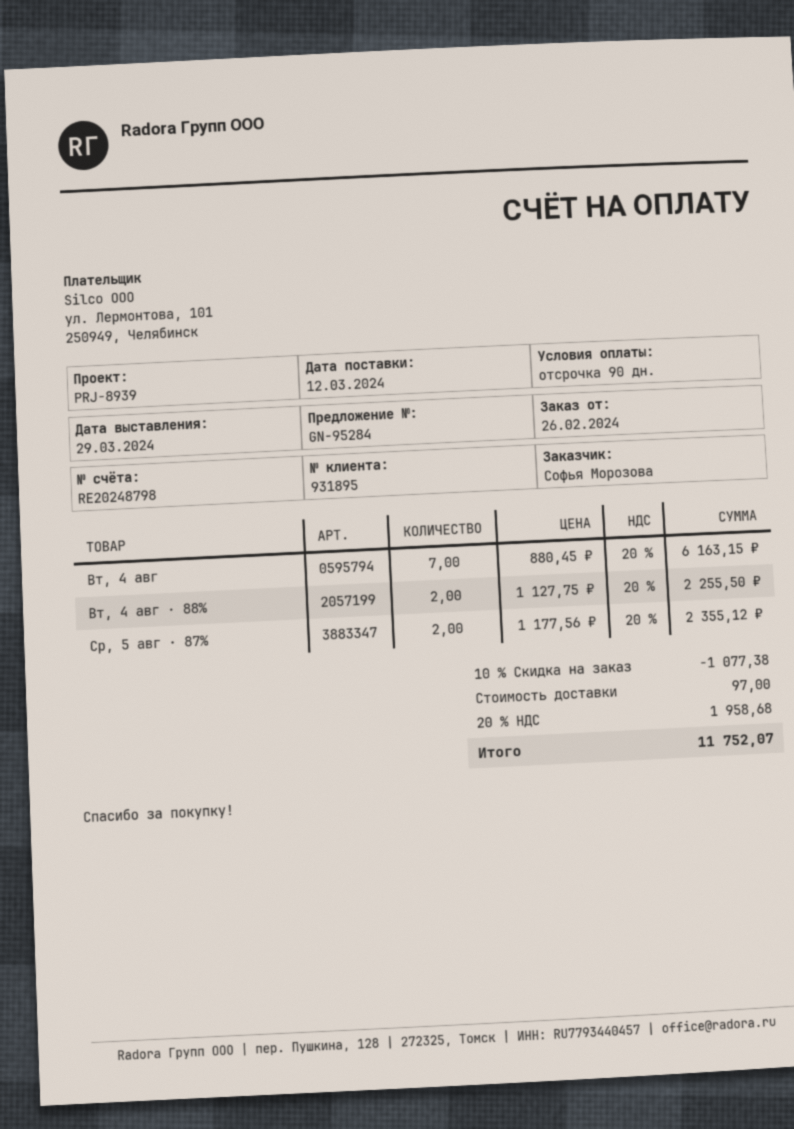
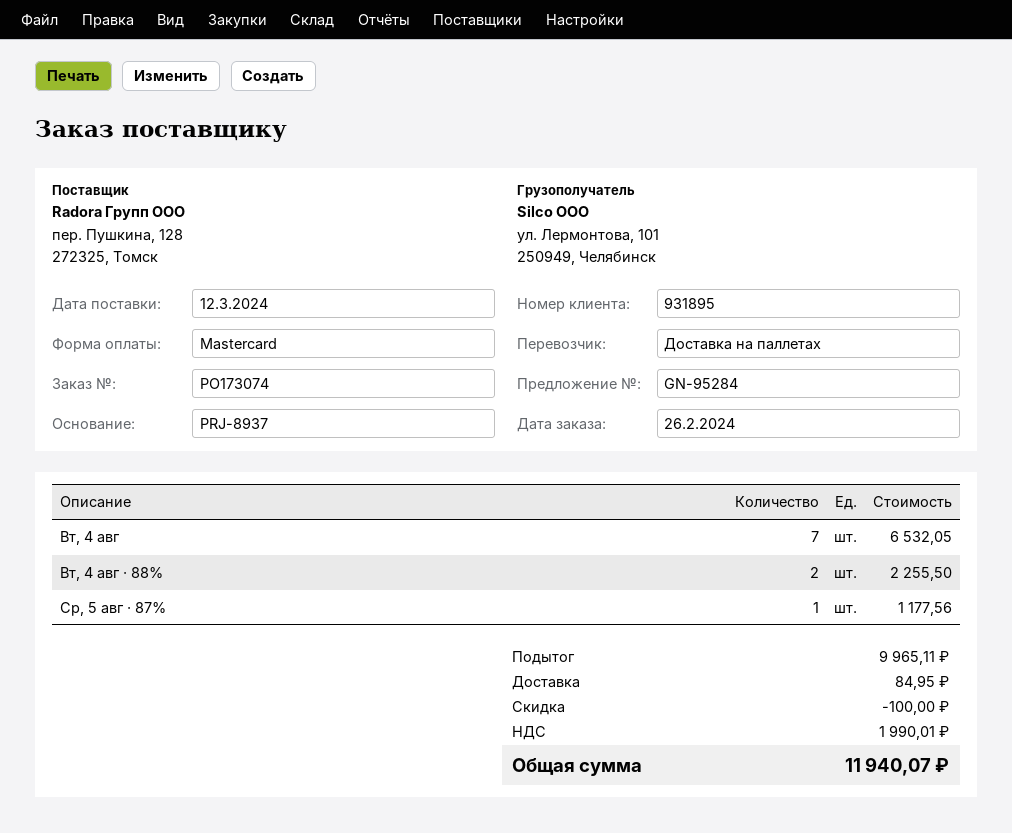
reference: PRJ-8939 -> PRJ-8937
Вт, 4 авг: 7 for 6163.15 -> 7 for 6532.05
Ср, 5 авг · 87%: 2 for 2355.12 -> 1 for 1177.56
discount: 1077.38 -> 100.00
shipping: 97.00 -> 84.95
tax: 1958.68 -> 1990.01
total: 11752.07 -> 11940.07

